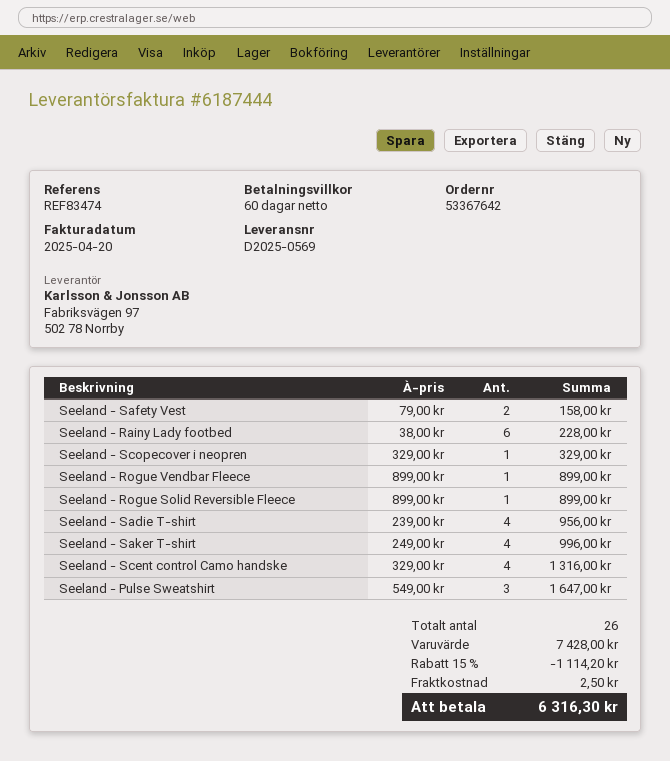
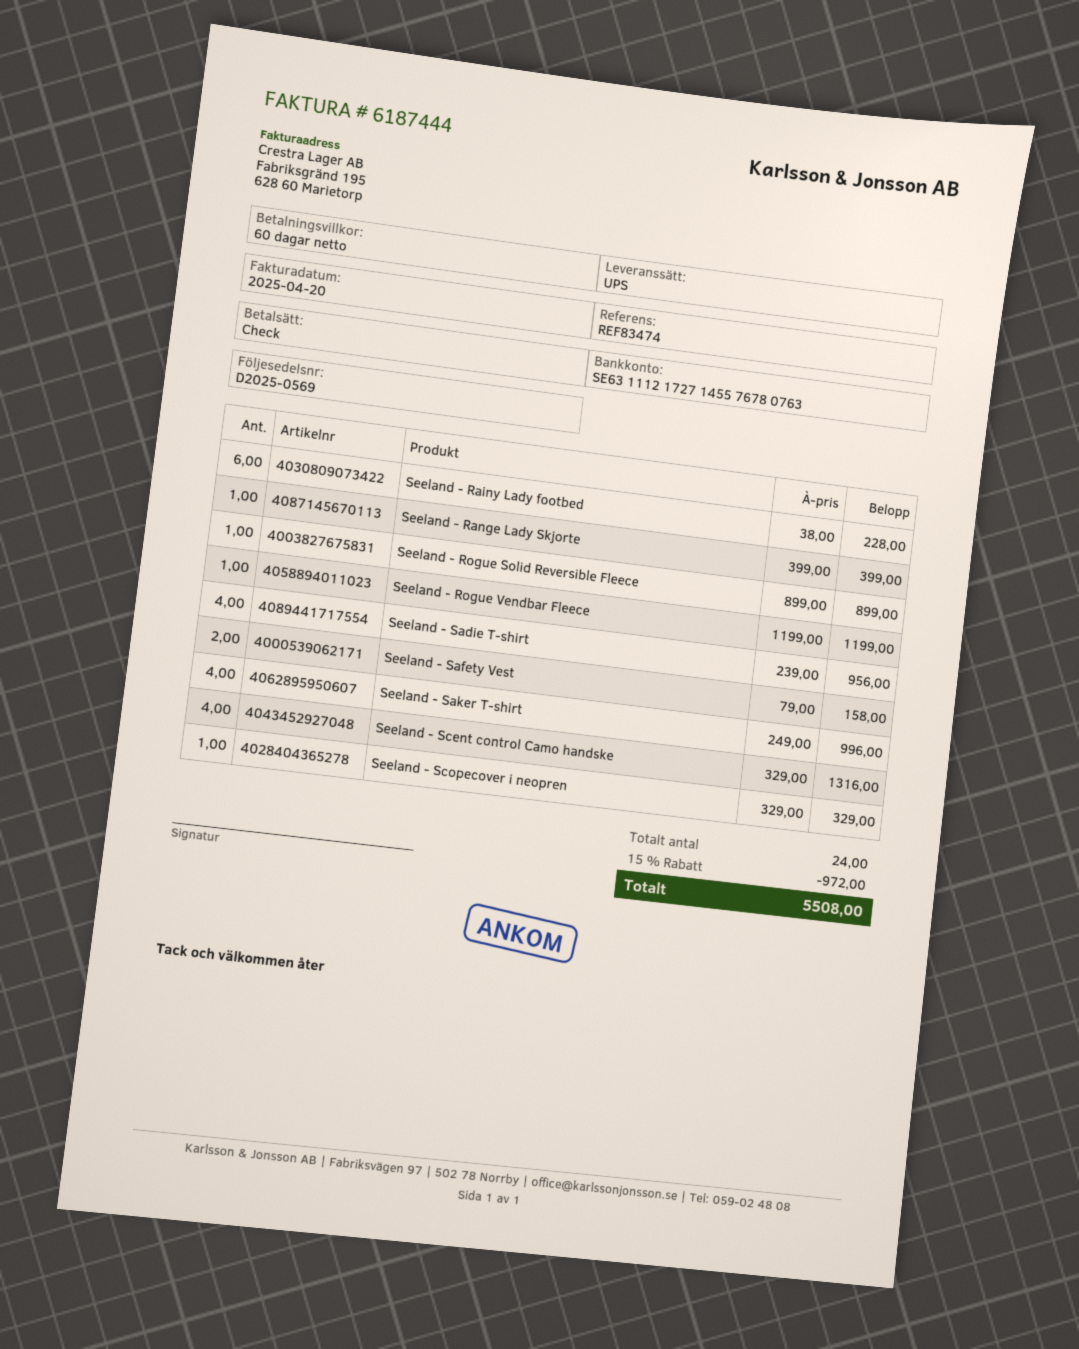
Seeland - Rogue Vendbar Fleece: 1 x 899.00 = 899.00 -> 1 x 1199.00 = 1199.00
Seeland - Pulse Sweatshirt: 3 x 549.00 = 1647.00 -> none
Seeland - Range Lady Skjorte: none -> 1 x 399.00 = 399.00
total quantity: 26 -> 24
discount: 15% = 1114.20 -> 15% = 972.00
shipping: 2.50 -> none
total: 6316.30 -> 5508.00

